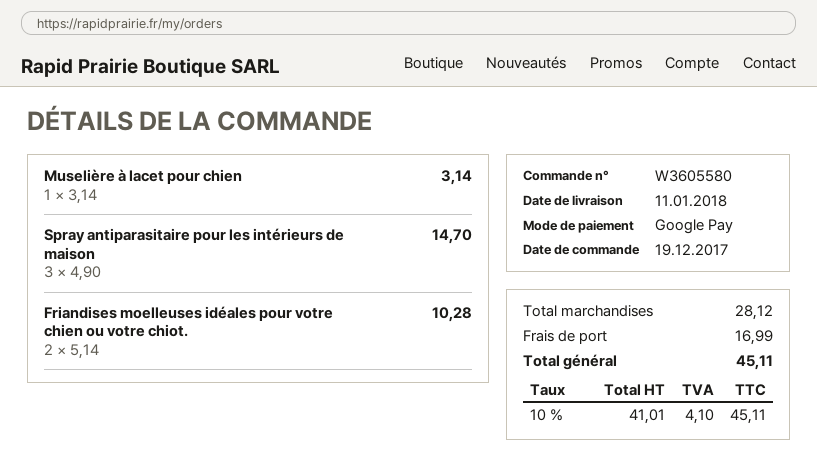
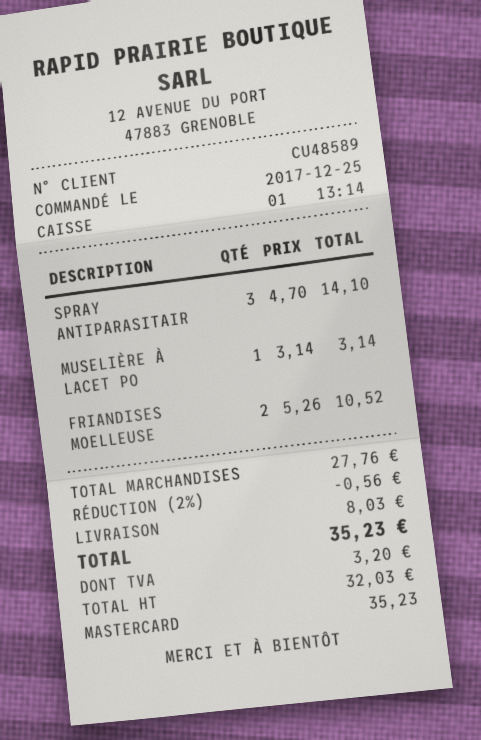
order date: 2017-12-19 -> 2017-12-25
payment method: Google Pay -> Mastercard
Spray antiparasitaire pour les intérieurs de maison: 3 x 4.90 = 14.70 -> 3 x 4.70 = 14.10
Friandises moelleuses idéales pour votre chien ou votre chiot.: 2 x 5.14 = 10.28 -> 2 x 5.26 = 10.52
subtotal: 28.12 -> 27.76
discount: none -> 2% = 0.56
shipping: 16.99 -> 8.03
net: 41.01 -> 32.03
tax: 4.10 -> 3.20
total: 45.11 -> 35.23

